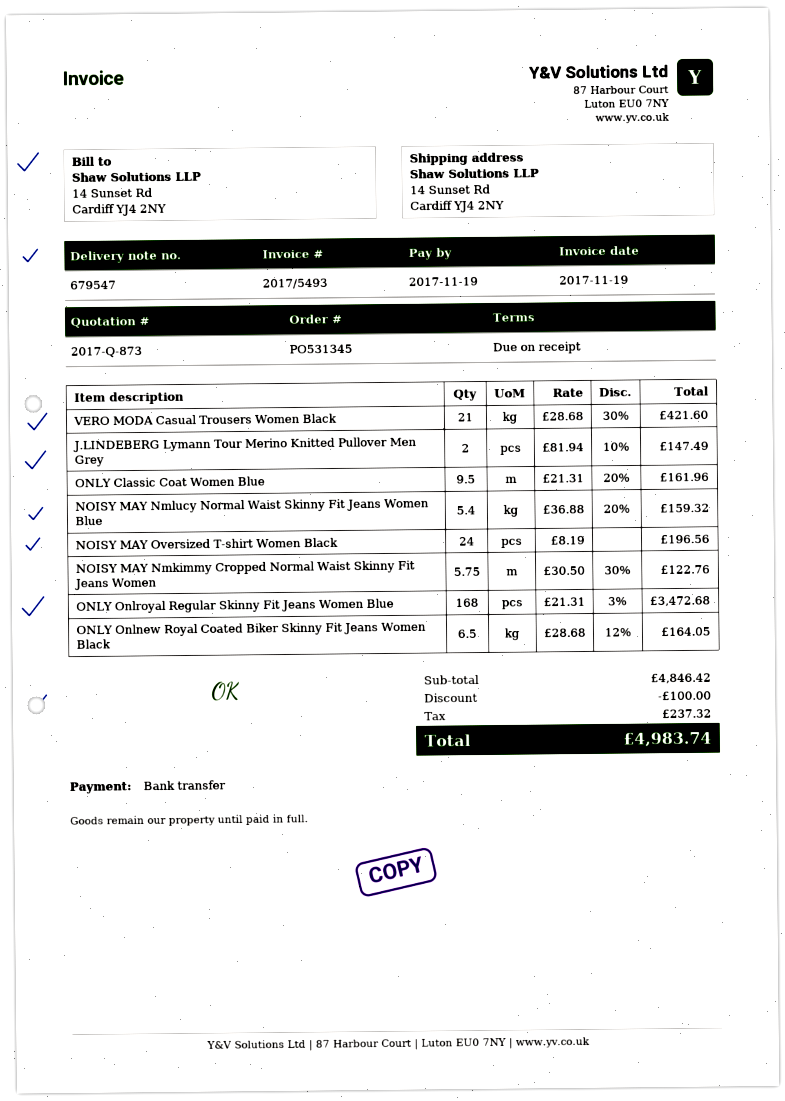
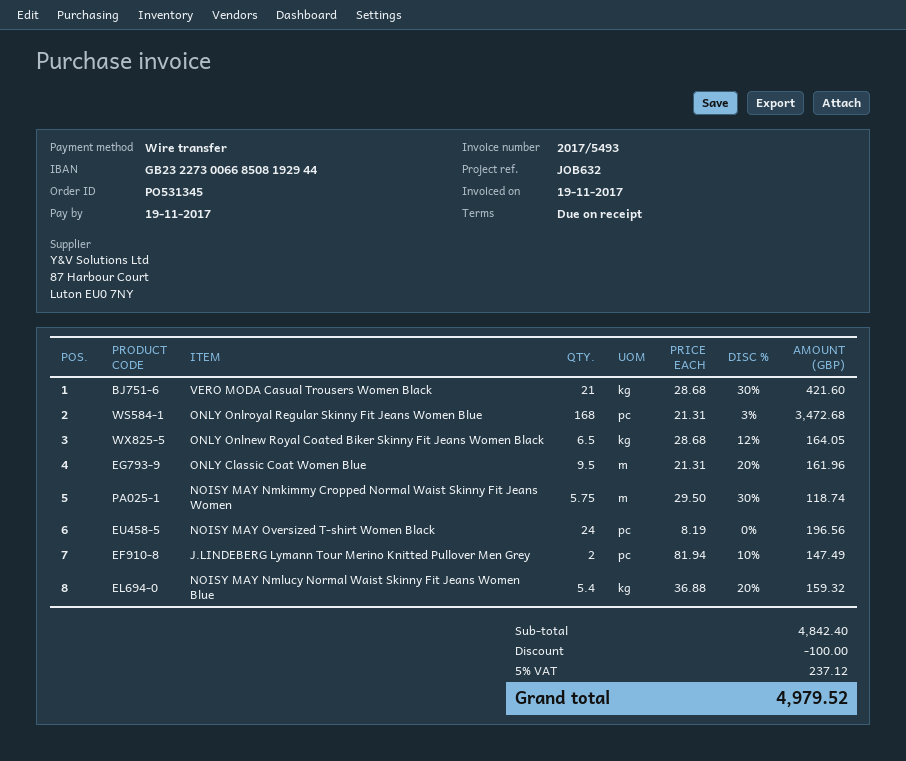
NOISY MAY Nmkimmy Cropped Normal Waist Skinny Fit Jeans Women: 5.75 x 30.50 - 30% = 122.76 -> 5.75 x 29.50 - 30% = 118.74
subtotal: 4846.42 -> 4842.40
tax: 237.32 -> 237.12
total: 4983.74 -> 4979.52

